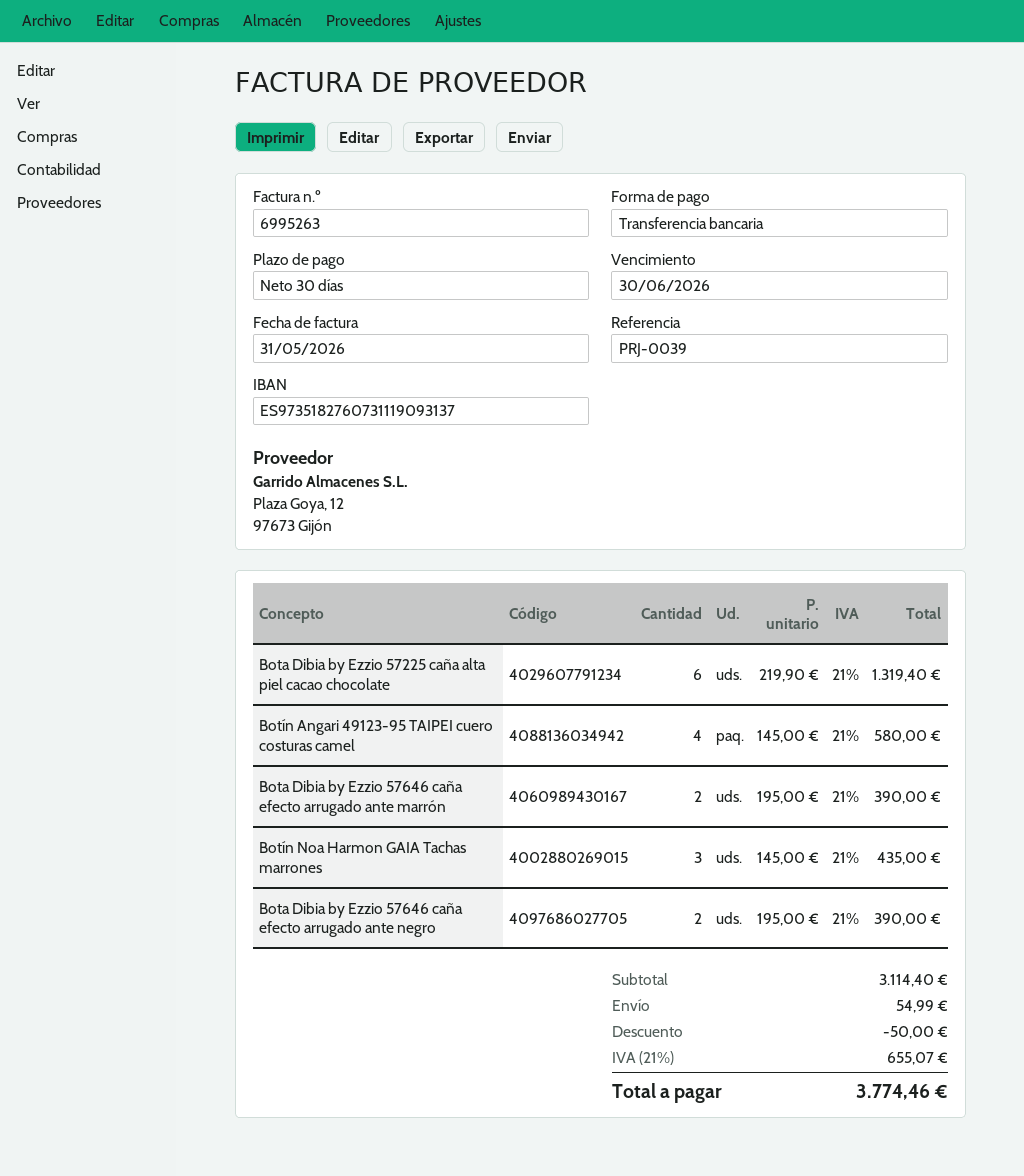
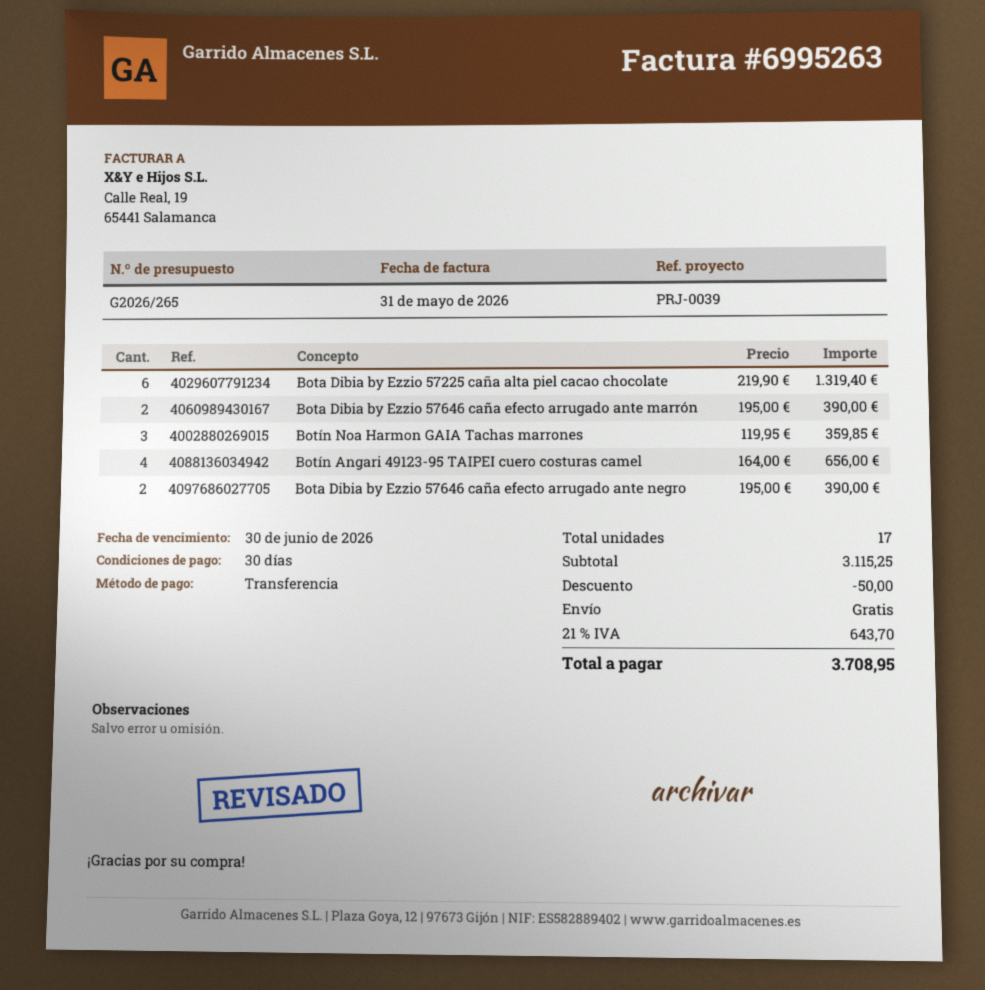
Botín Angari 49123-95 TAIPEI cuero costuras camel: 4 x 145.00 = 580.00 -> 4 x 164.00 = 656.00
Botín Noa Harmon GAIA Tachas marrones: 3 x 145.00 = 435.00 -> 3 x 119.95 = 359.85
subtotal: 3114.40 -> 3115.25
shipping: 54.99 -> 0.00
tax: 21% = 655.07 -> 21% = 643.70
total: 3774.46 -> 3708.95

